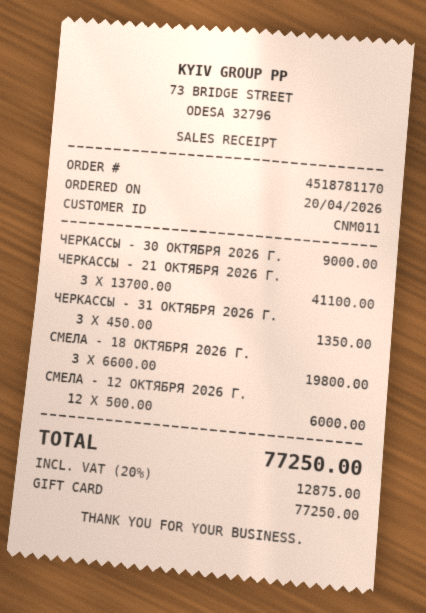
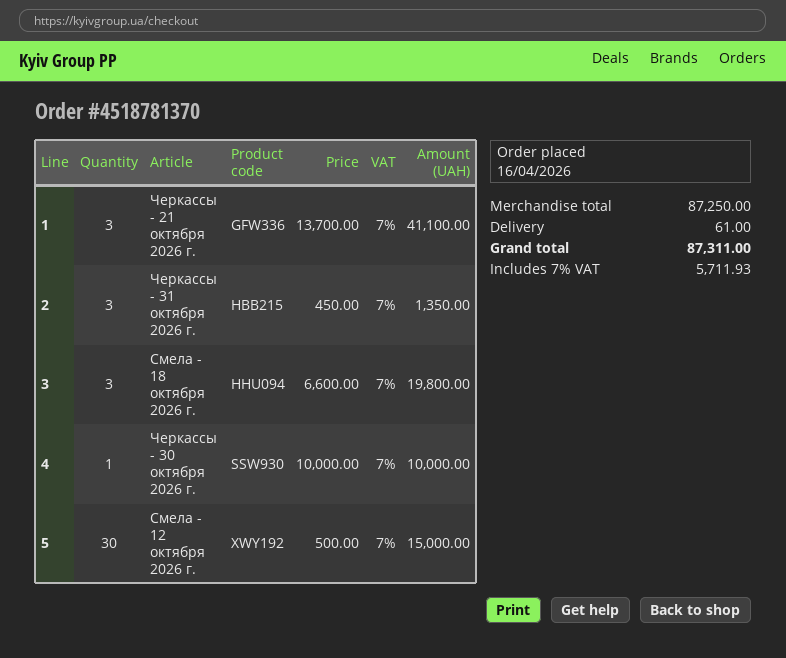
order number: 4518781170 -> 4518781370
order date: 2026-04-20 -> 2026-04-16
ЧЕРКАССЫ - 30 ОКТЯБРЯ 2026 Г.: 1 x 9000.00 = 9000.00 -> 1 x 10000.00 = 10000.00
СМЕЛА - 12 ОКТЯБРЯ 2026 Г.: 12 x 500.00 = 6000.00 -> 30 x 500.00 = 15000.00
shipping: none -> 61.00
tax: 20% = 12875.00 -> 7% = 5711.93
total: 77250.00 -> 87311.00

